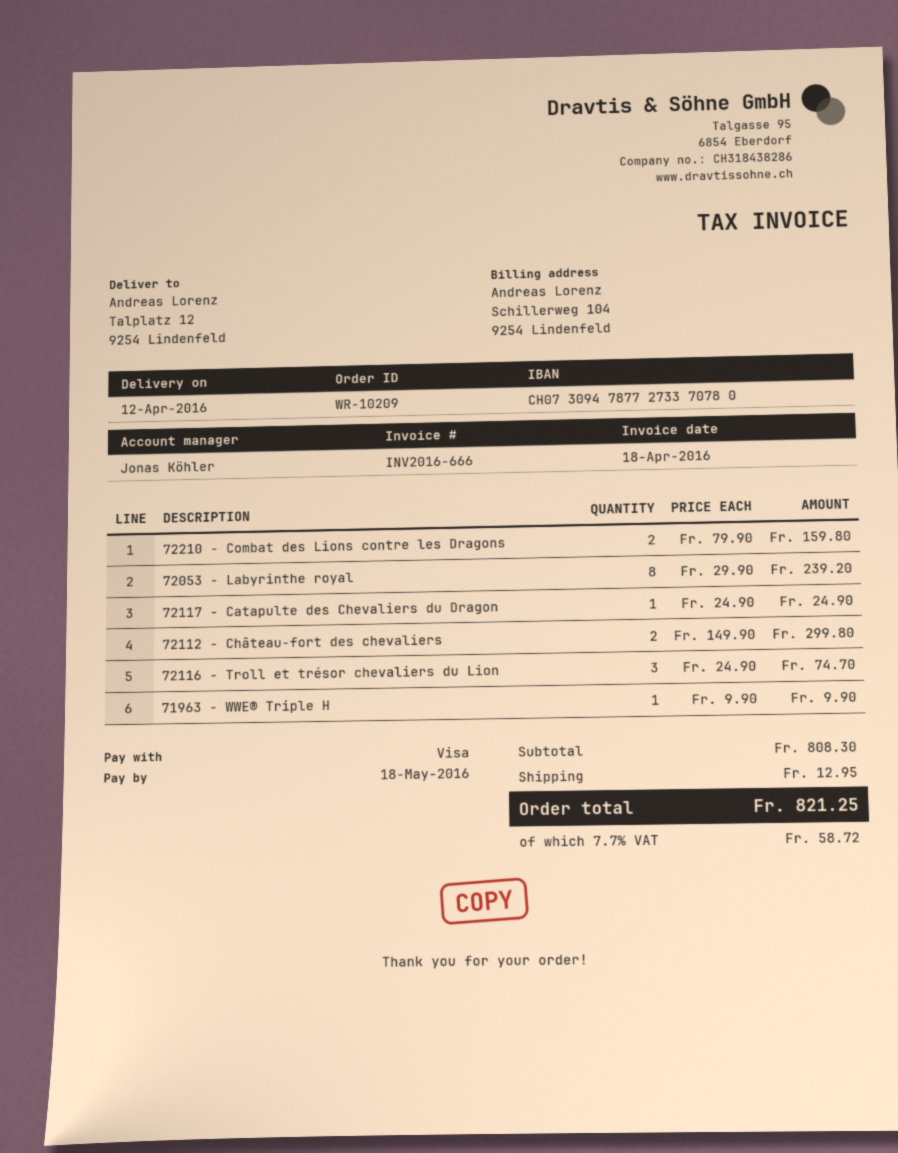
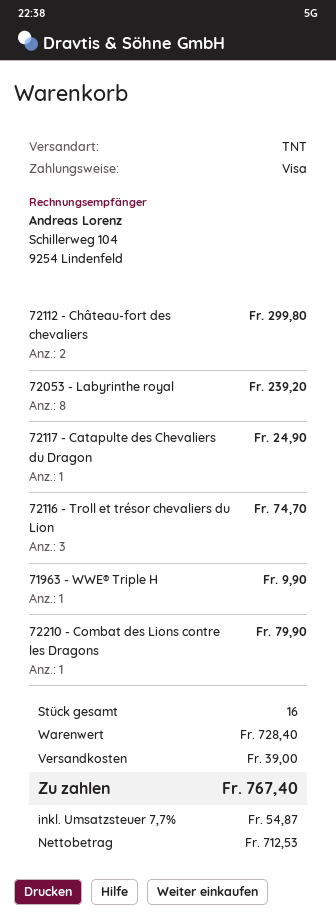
72210 - Combat des Lions contre les Dragons: 2 for 159.80 -> 1 for 79.90
subtotal: 808.30 -> 728.40
shipping: 12.95 -> 39.00
tax: 7.7% = 58.72 -> 7.7% = 54.87
total: 821.25 -> 767.40

